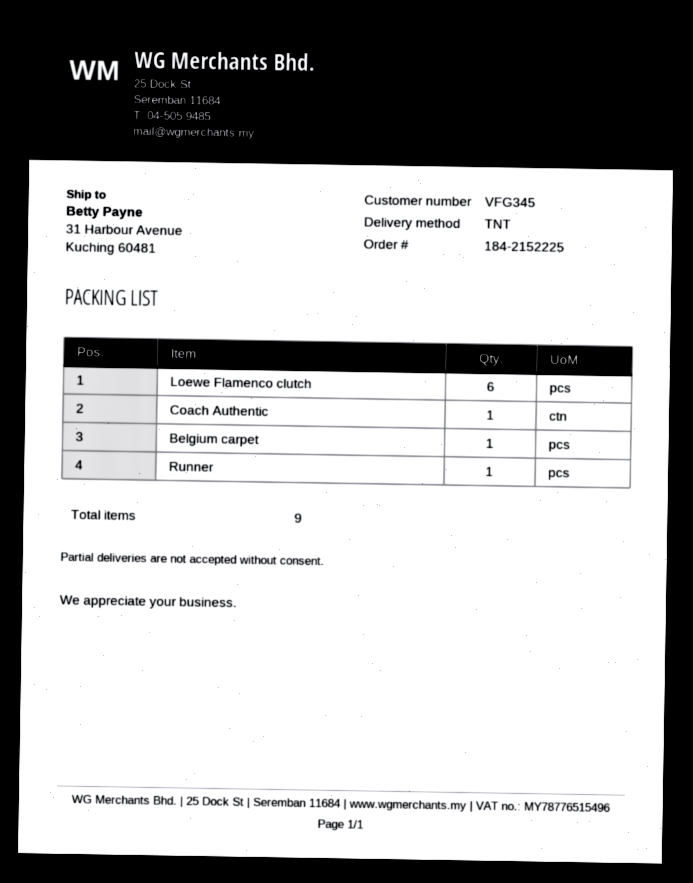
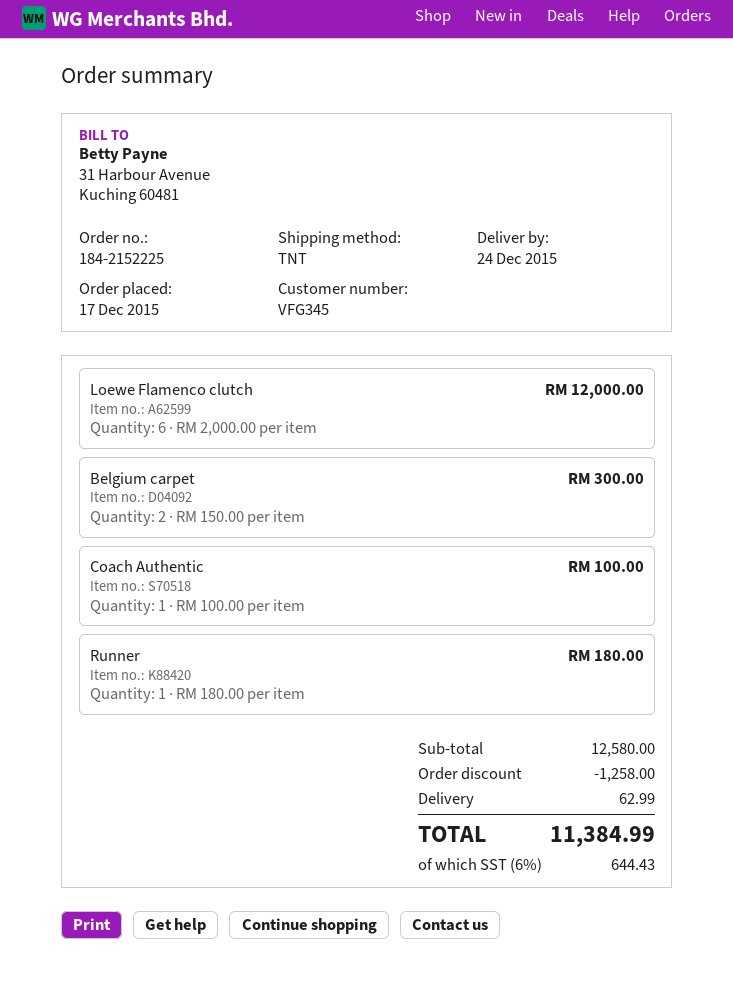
Belgium carpet: 1 -> 2

